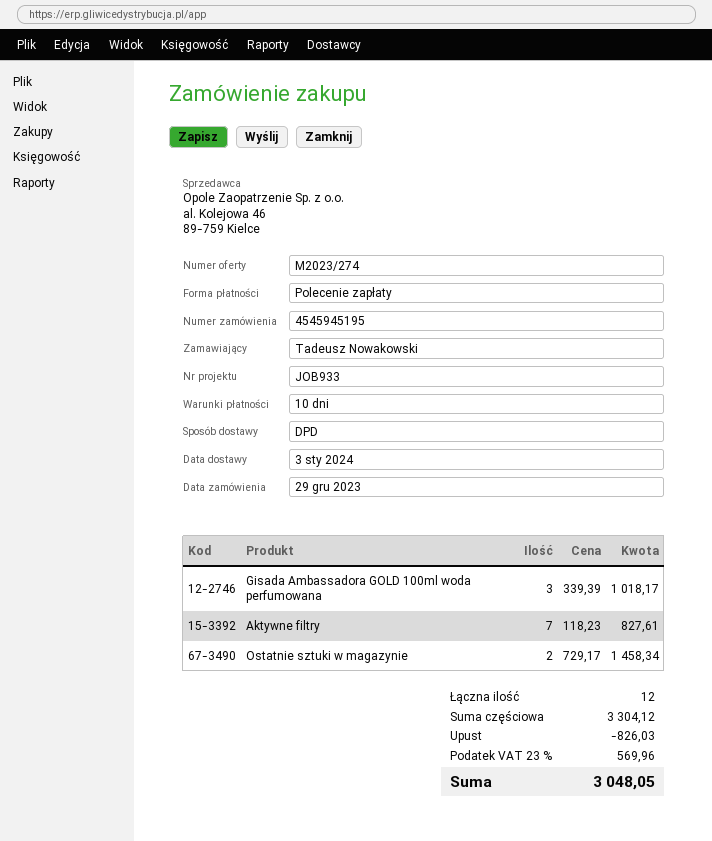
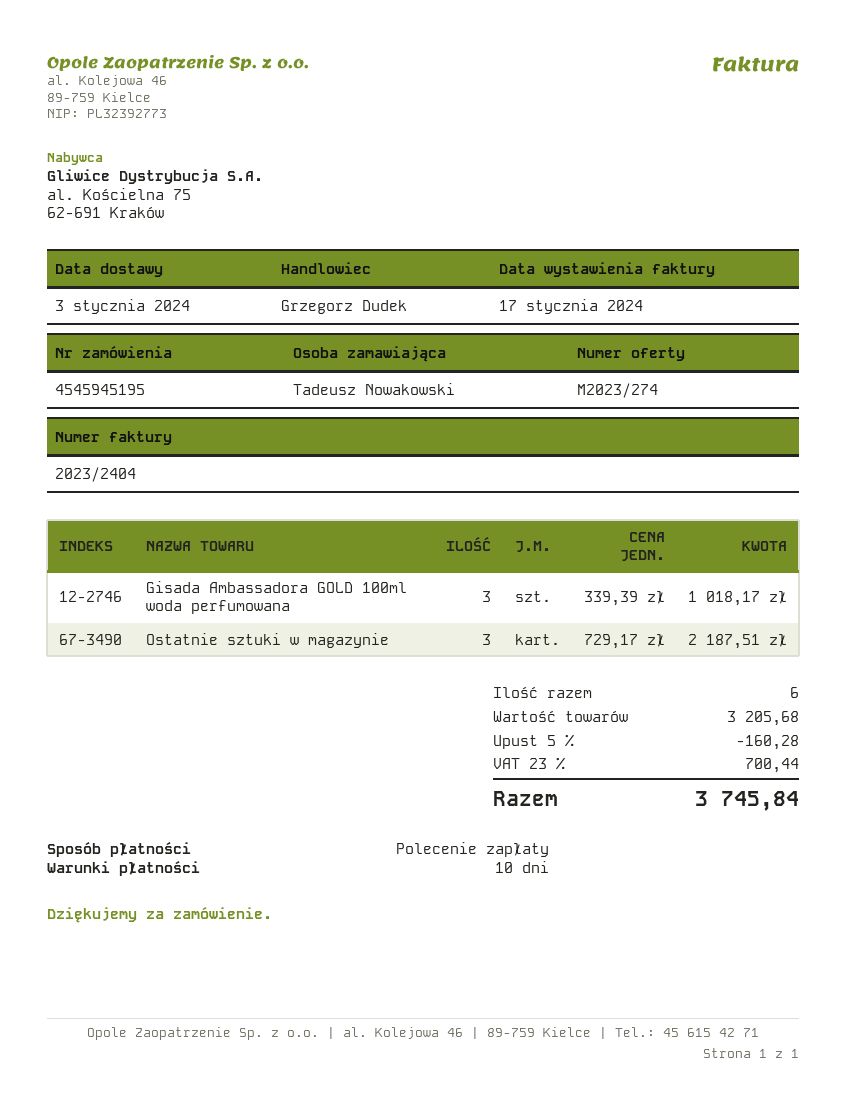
Aktywne filtry: 7 x 118.23 = 827.61 -> none
Ostatnie sztuki w magazynie: 2 x 729.17 = 1458.34 -> 3 x 729.17 = 2187.51
total quantity: 12 -> 6
subtotal: 3304.12 -> 3205.68
discount: 826.03 -> 160.28
tax: 23% = 569.96 -> 23% = 700.44
total: 3048.05 -> 3745.84

